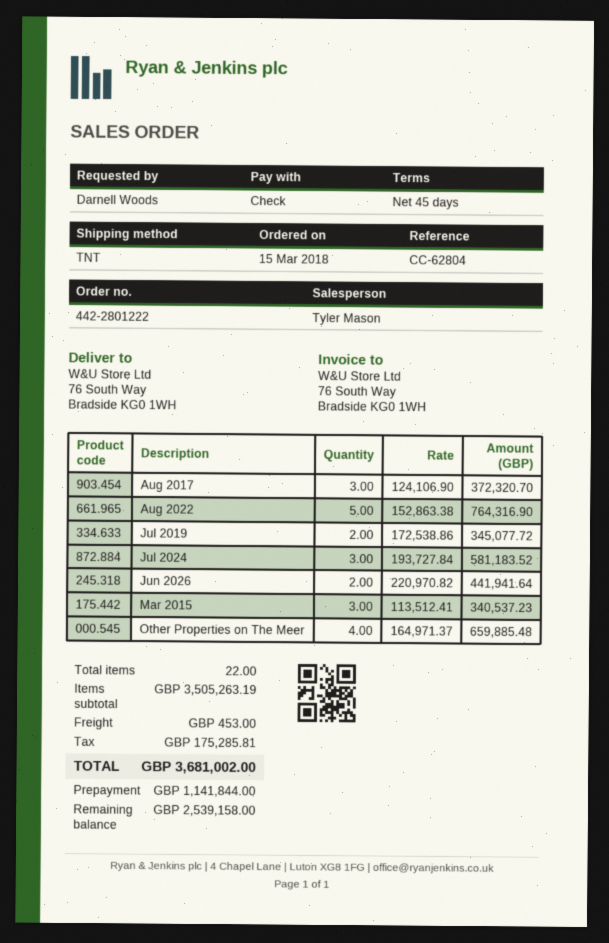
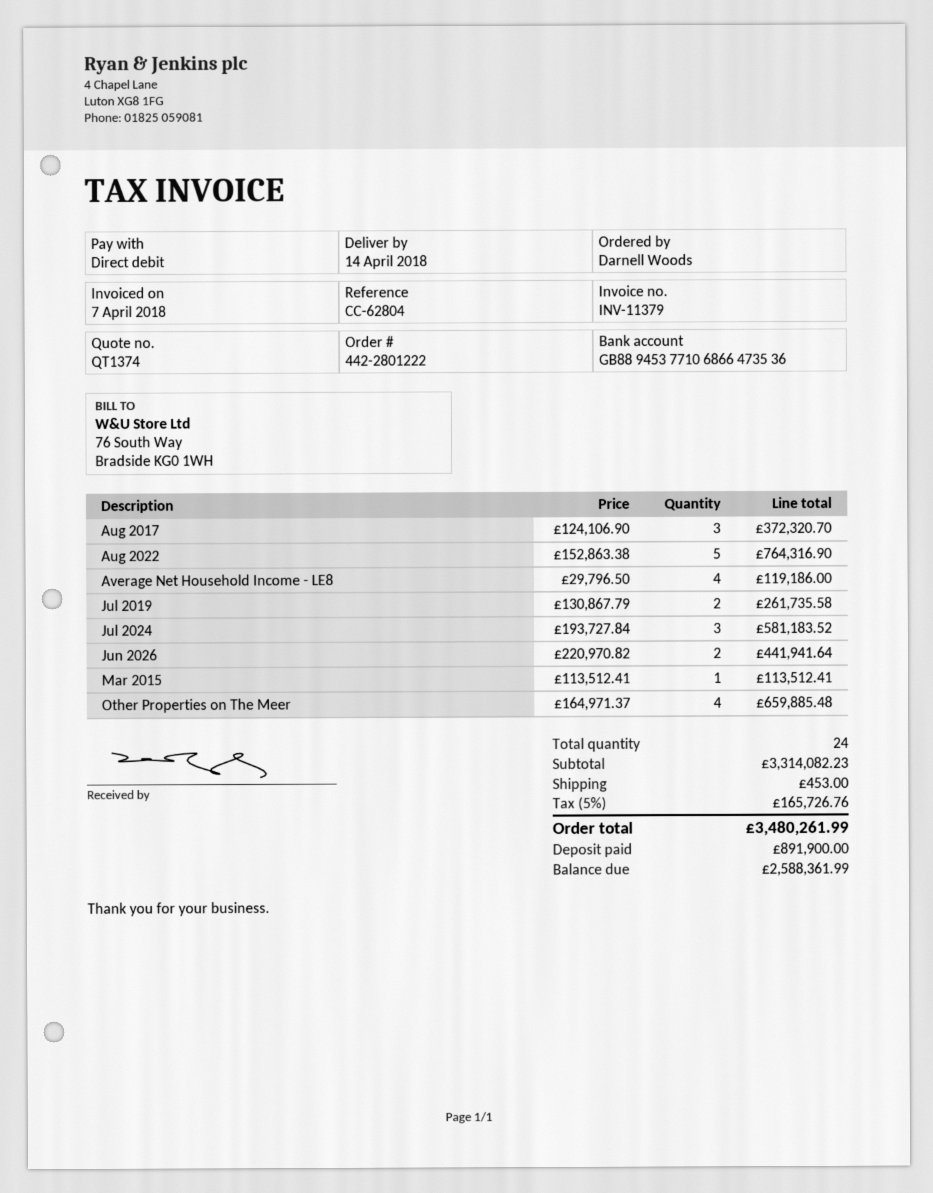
payment method: cheque -> direct debit
Jul 2019: 2 x 172538.86 = 345077.72 -> 2 x 130867.79 = 261735.58
Mar 2015: 3 x 113512.41 = 340537.23 -> 1 x 113512.41 = 113512.41
Average Net Household Income - LE8: none -> 4 x 29796.50 = 119186.00
total quantity: 22 -> 24
subtotal: 3505263.19 -> 3314082.23
tax: 175285.81 -> 165726.76
total: 3681002.00 -> 3480261.99
deposit: 1141844.00 -> 891900.00
balance: 2539158.00 -> 2588361.99

